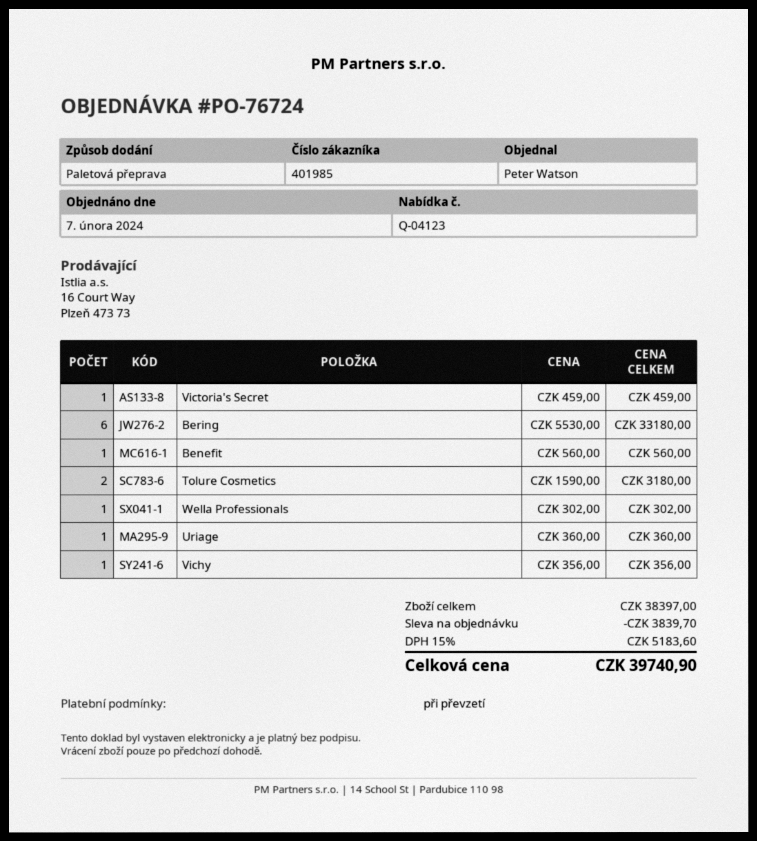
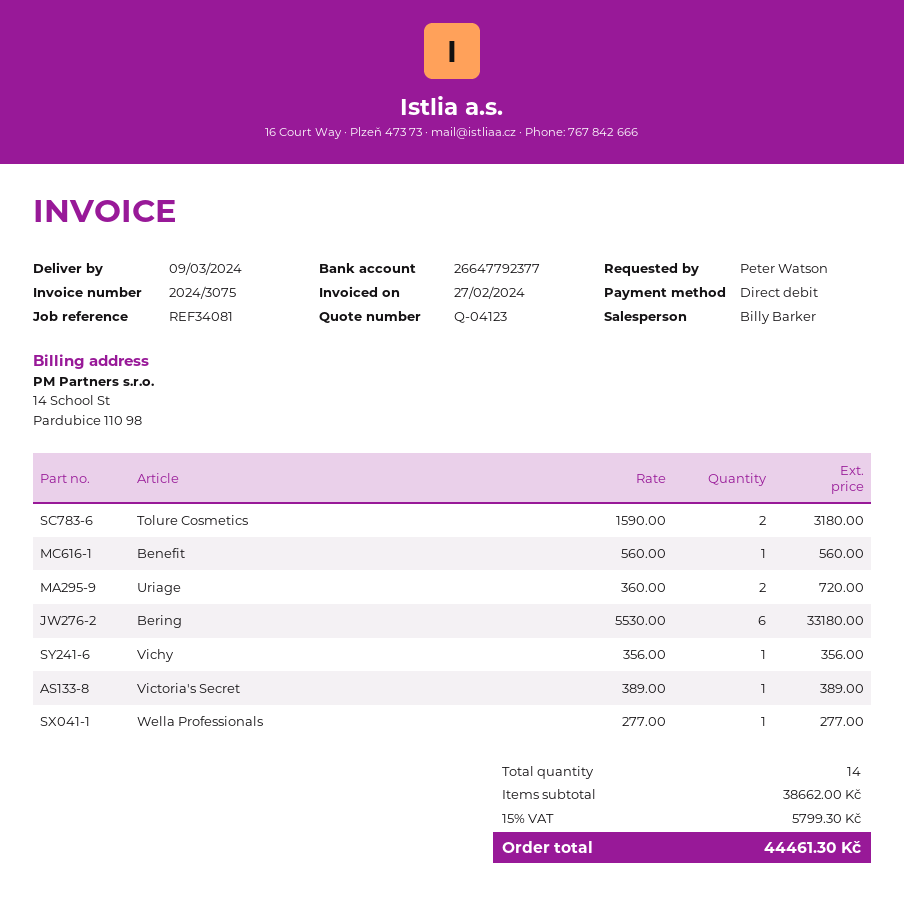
Victoria's Secret: 1 x 459.00 = 459.00 -> 1 x 389.00 = 389.00
Wella Professionals: 1 x 302.00 = 302.00 -> 1 x 277.00 = 277.00
Uriage: 1 x 360.00 = 360.00 -> 2 x 360.00 = 720.00
subtotal: 38397.00 -> 38662.00
discount: 3839.70 -> none
tax: 15% = 5183.60 -> 15% = 5799.30
total: 39740.90 -> 44461.30

